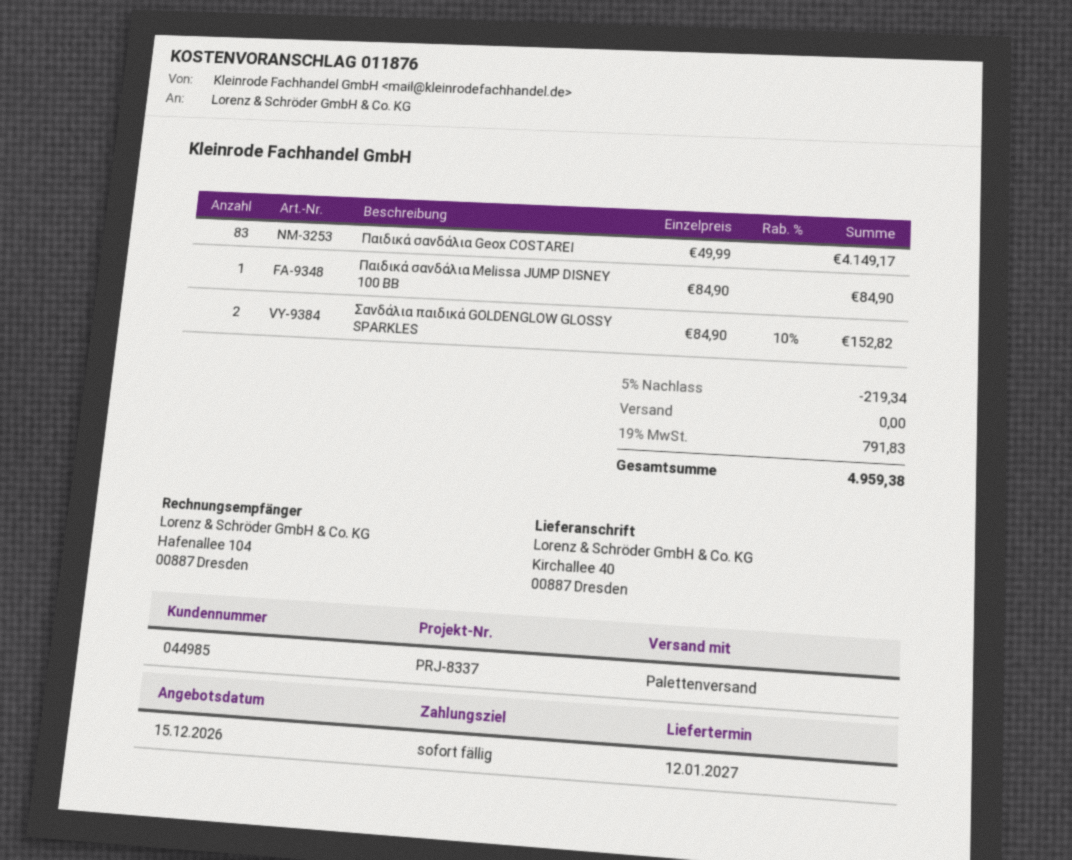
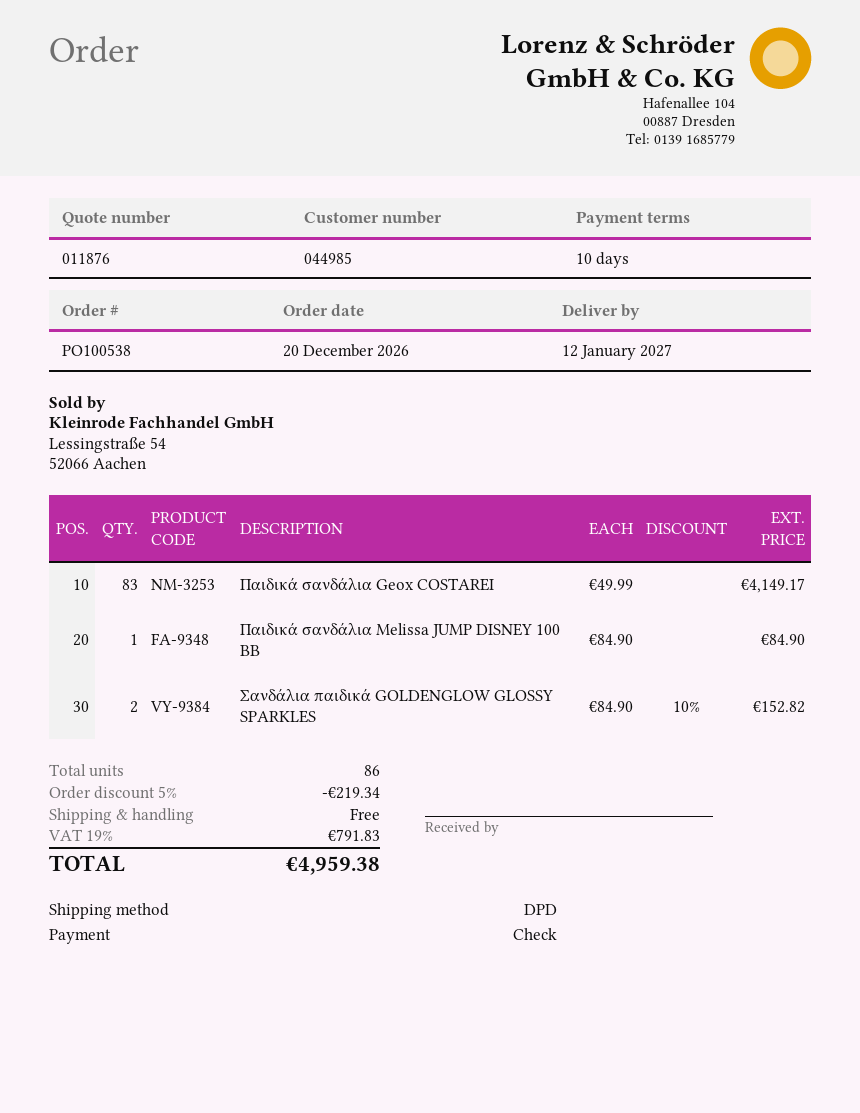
payment terms: on receipt -> 10 days
shipping method: pallet freight -> DPD

